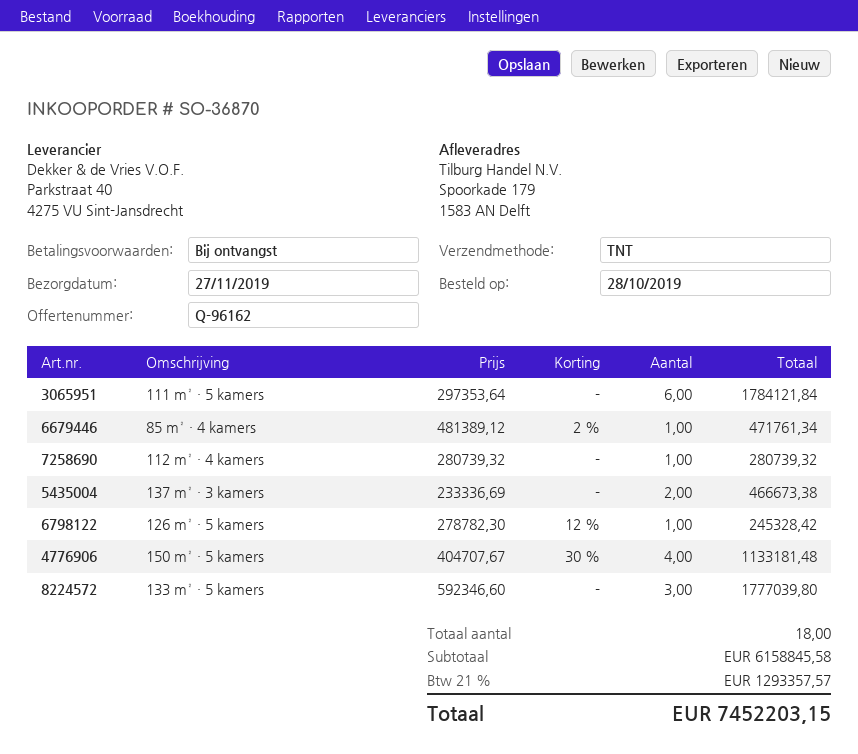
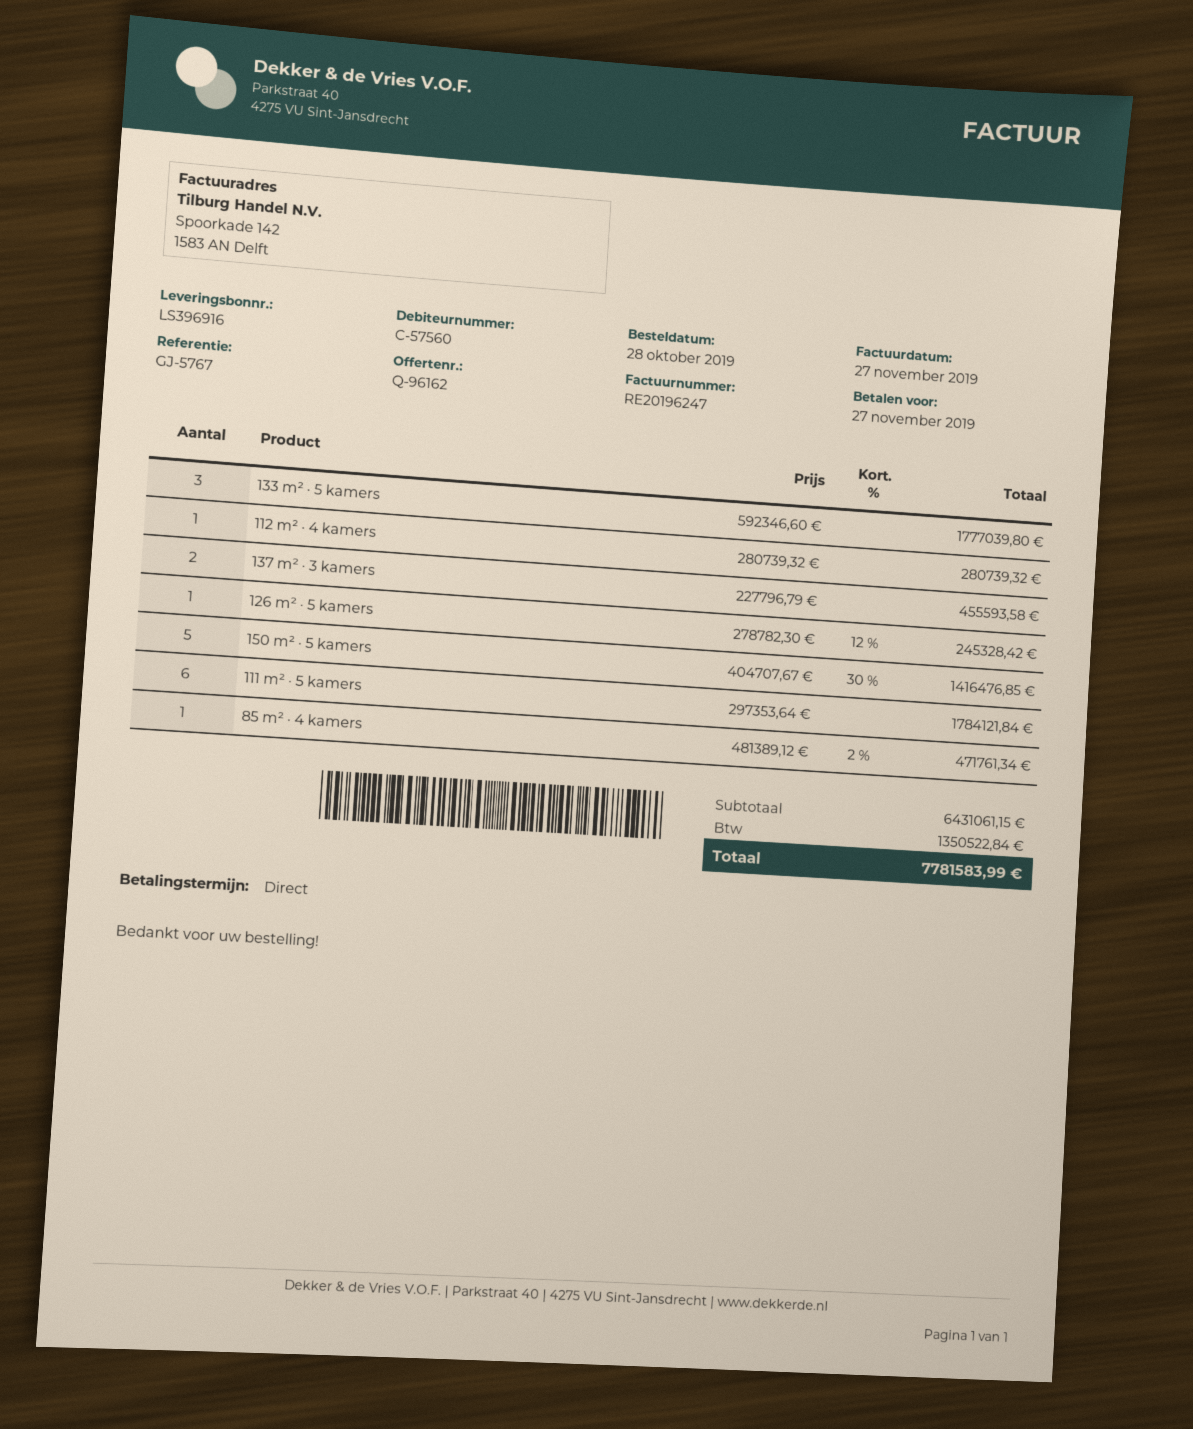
137 m² · 3 kamers: 2 x 233336.69 = 466673.38 -> 2 x 227796.79 = 455593.58
150 m² · 5 kamers: 4 x 404707.67 - 30% = 1133181.48 -> 5 x 404707.67 - 30% = 1416476.85
subtotal: 6158845.58 -> 6431061.15
tax: 1293357.57 -> 1350522.84
total: 7452203.15 -> 7781583.99

